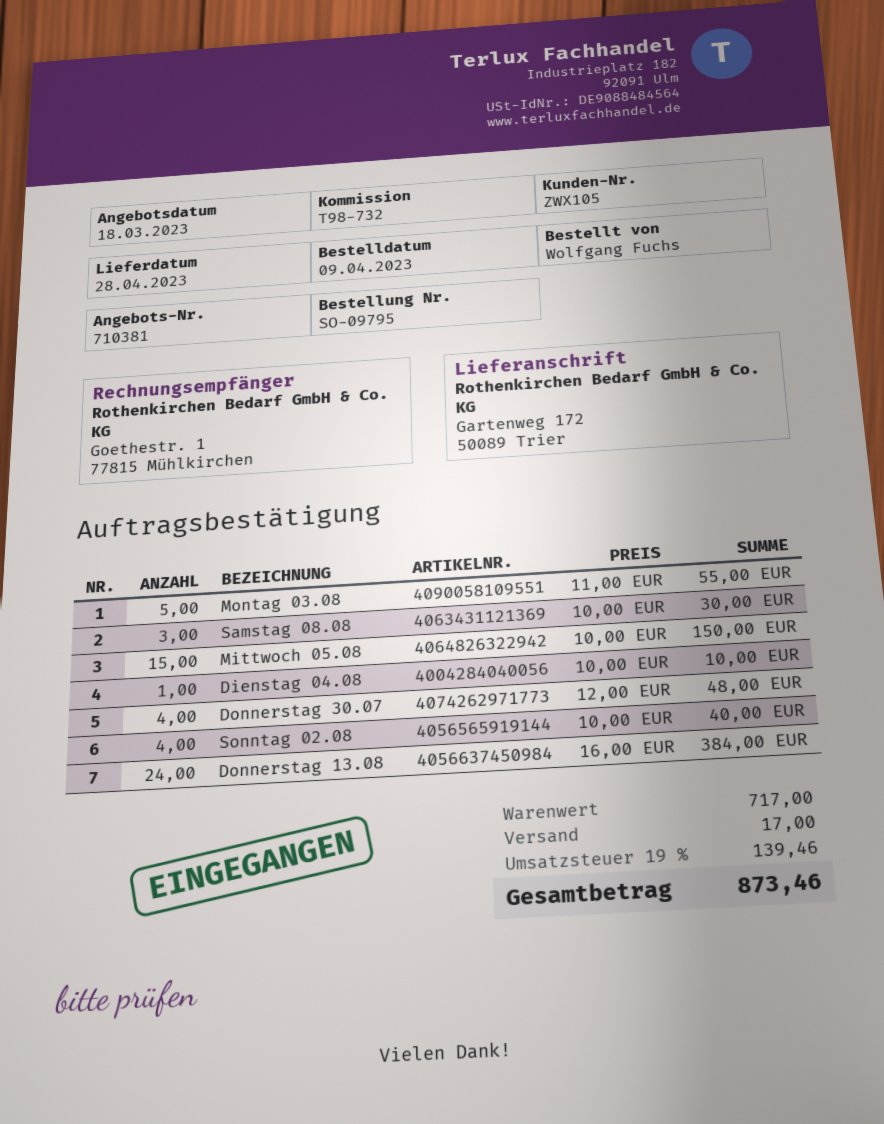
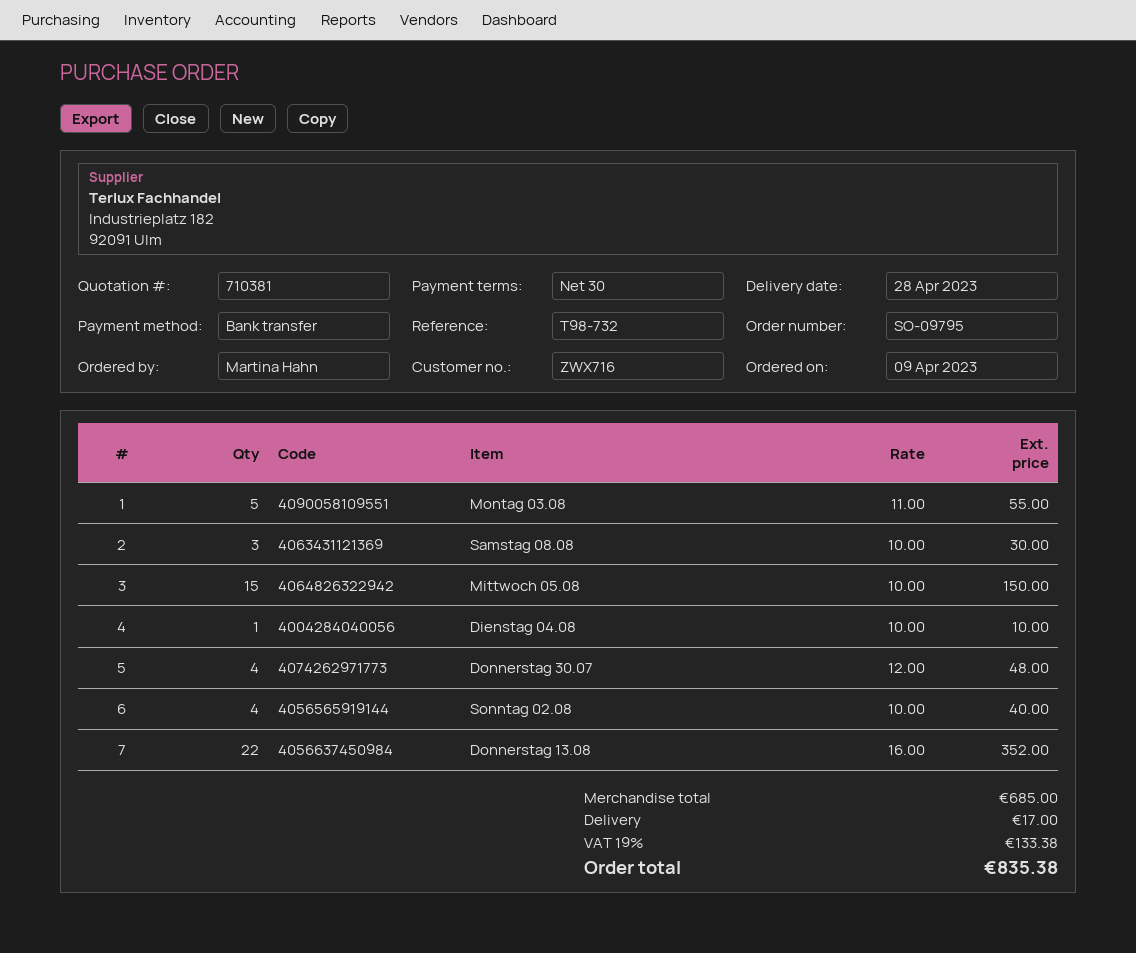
customer number: ZWX105 -> ZWX716
ordered by: Wolfgang Fuchs -> Martina Hahn
Donnerstag 13.08: 24 x 16.00 = 384.00 -> 22 x 16.00 = 352.00
subtotal: 717.00 -> 685.00
tax: 19% = 139.46 -> 19% = 133.38
total: 873.46 -> 835.38

